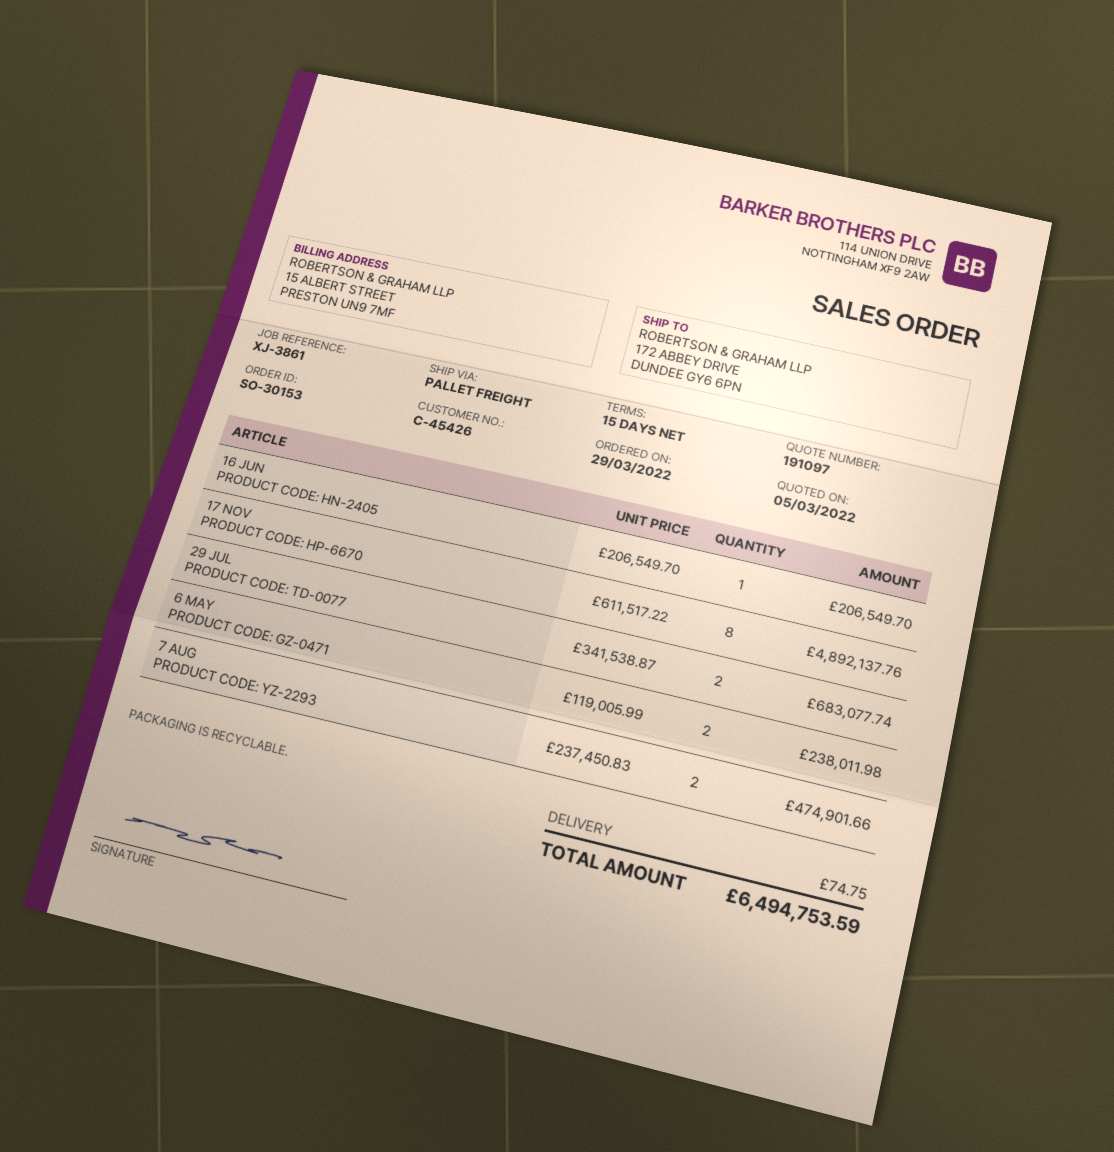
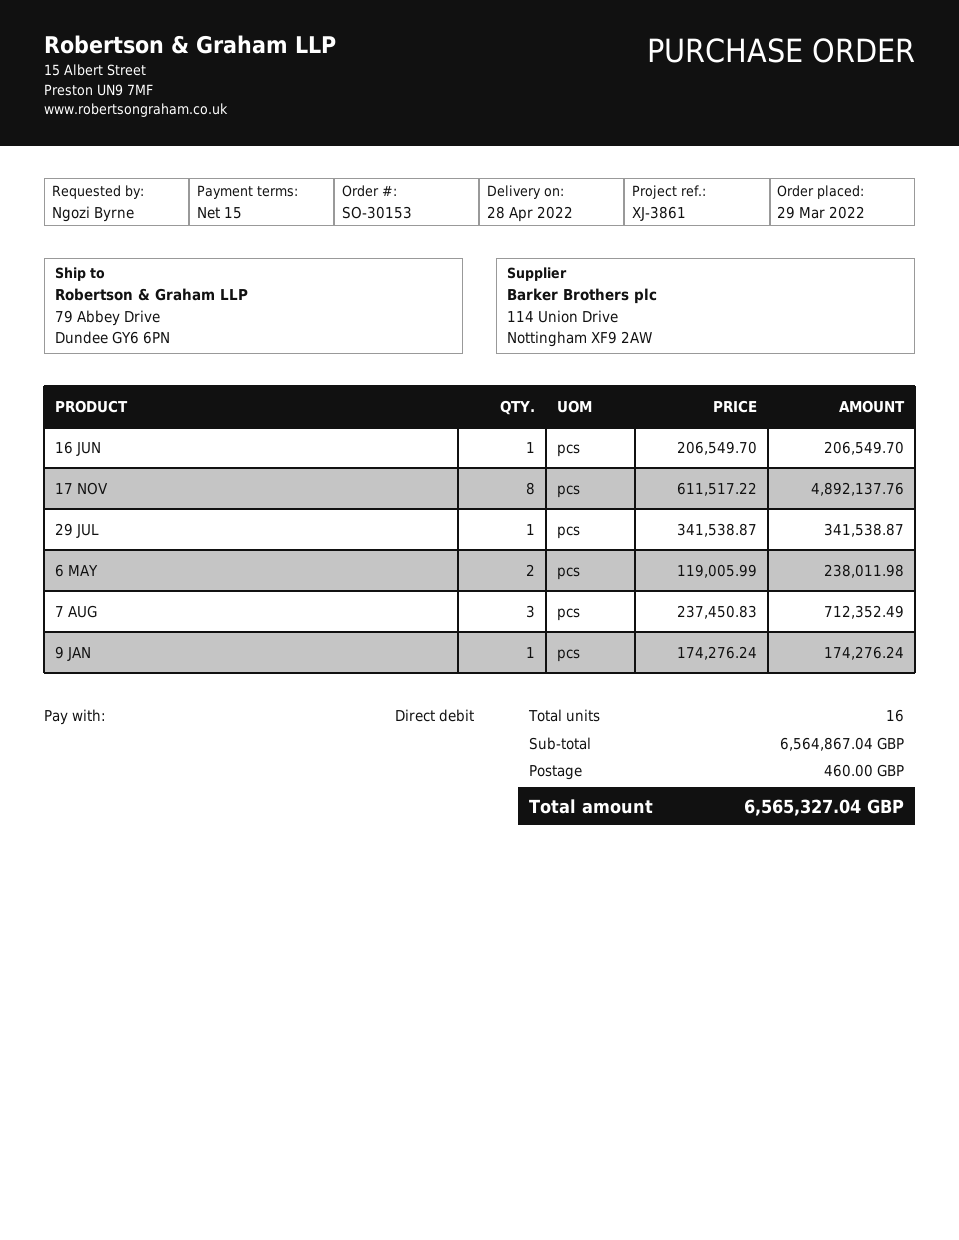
ship to: 172 ABBEY DRIVE, DUNDEE GY6 6PN -> 79 Abbey Drive, Dundee GY6 6PN
29 JUL: 2 x 341538.87 = 683077.74 -> 1 x 341538.87 = 341538.87
7 AUG: 2 x 237450.83 = 474901.66 -> 3 x 237450.83 = 712352.49
9 JAN: none -> 1 x 174276.24 = 174276.24
shipping: 74.75 -> 460.00
total: 6494753.59 -> 6565327.04

